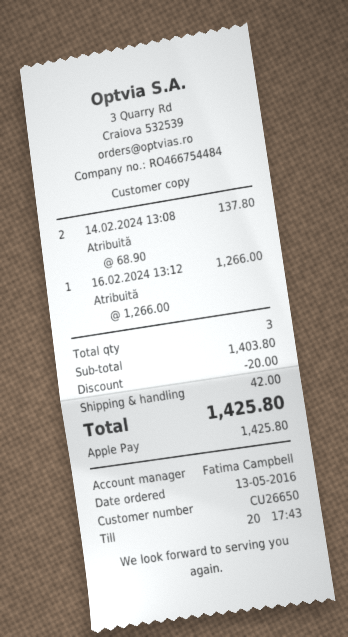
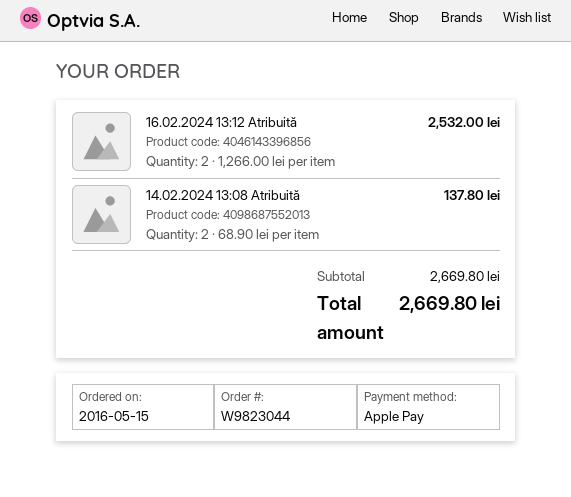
order date: 2016-05-13 -> 2016-05-15
16.02.2024 13:12 Atribuită: 1 x 1266.00 = 1266.00 -> 2 x 1266.00 = 2532.00
subtotal: 1403.80 -> 2669.80
discount: 20.00 -> none
shipping: 42.00 -> none
total: 1425.80 -> 2669.80

